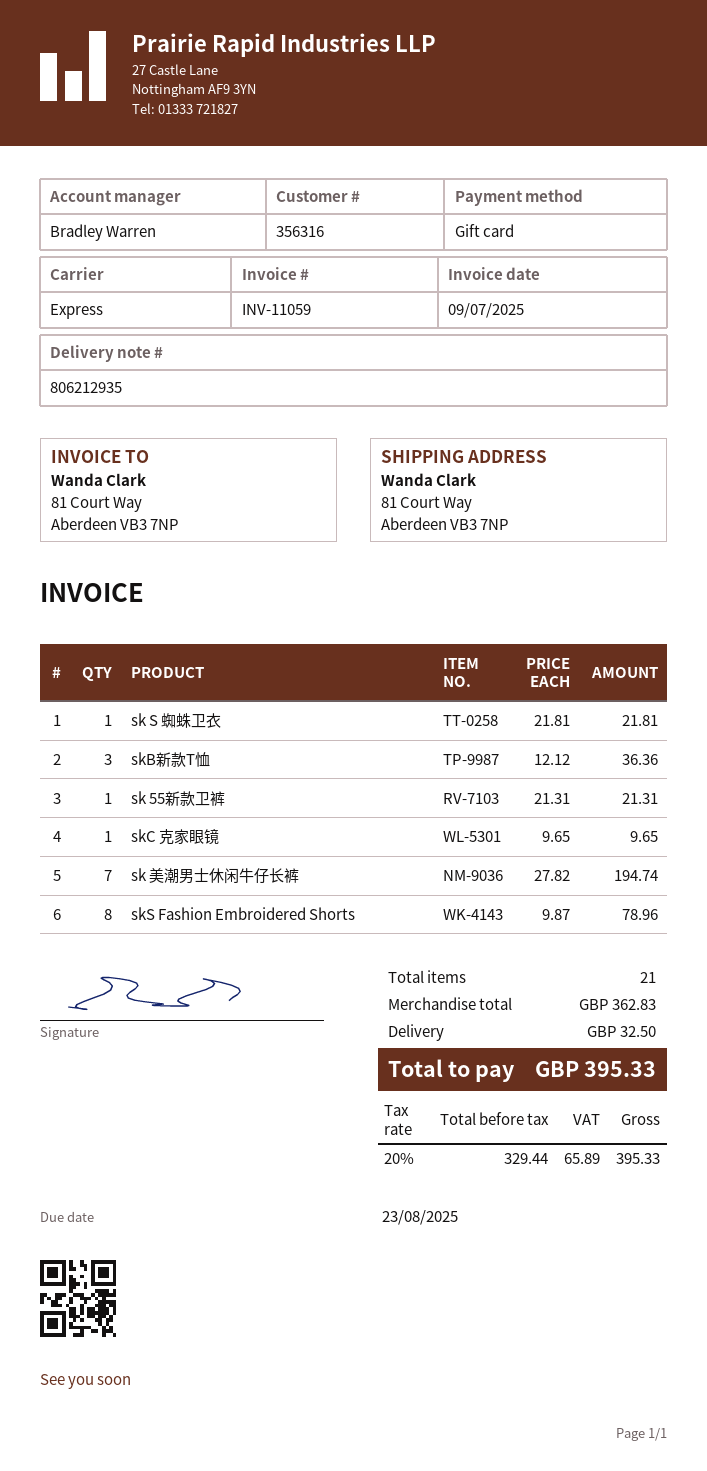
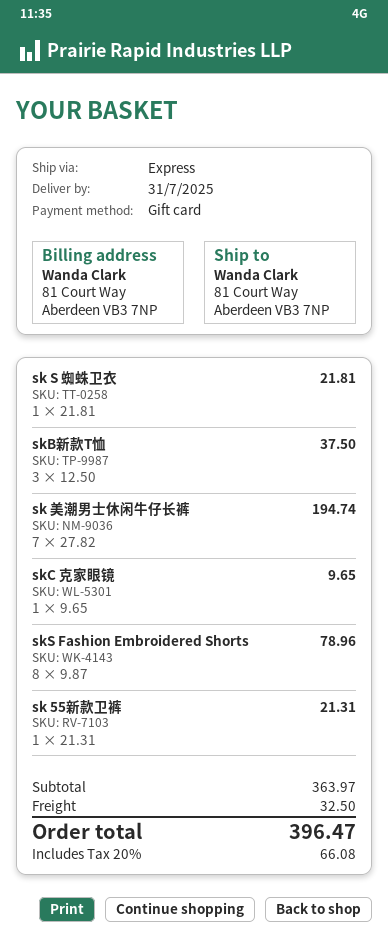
skB新款T恤: 3 x 12.12 = 36.36 -> 3 x 12.50 = 37.50
subtotal: 362.83 -> 363.97
tax: 20% = 65.89 -> 20% = 66.08
total: 395.33 -> 396.47

